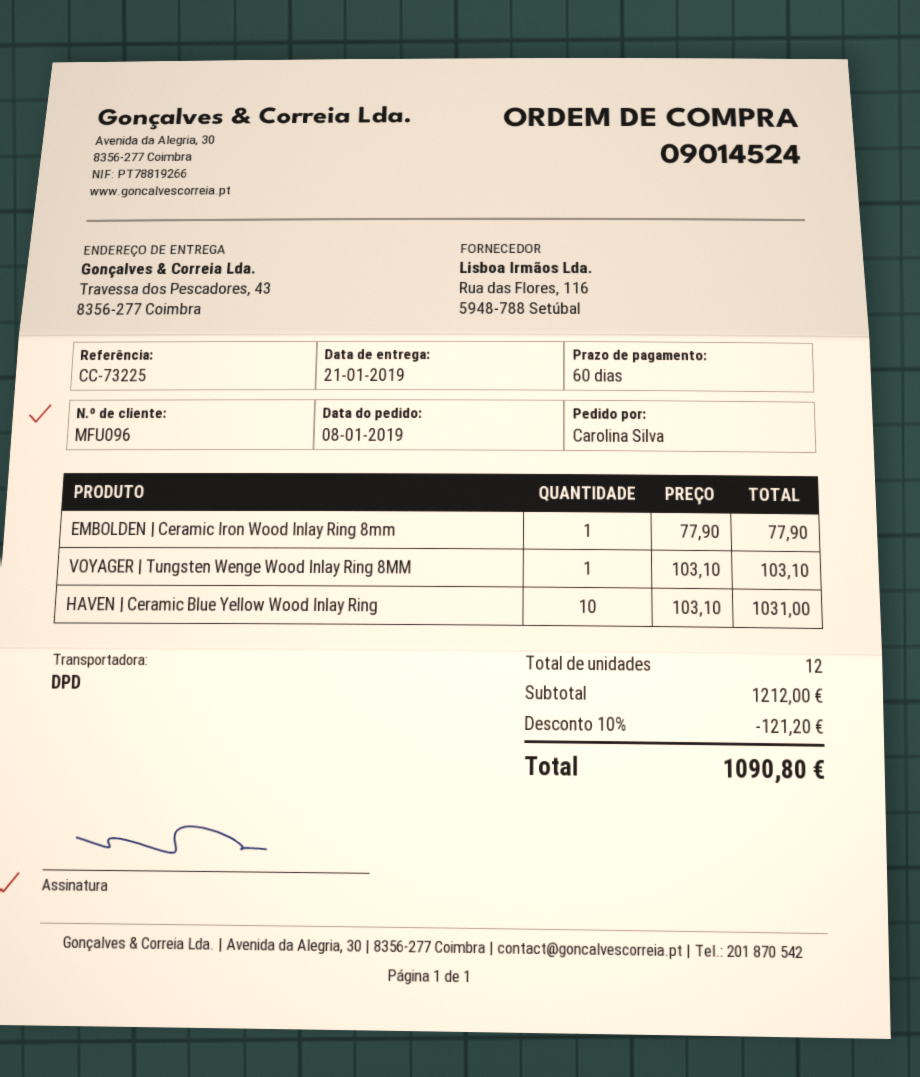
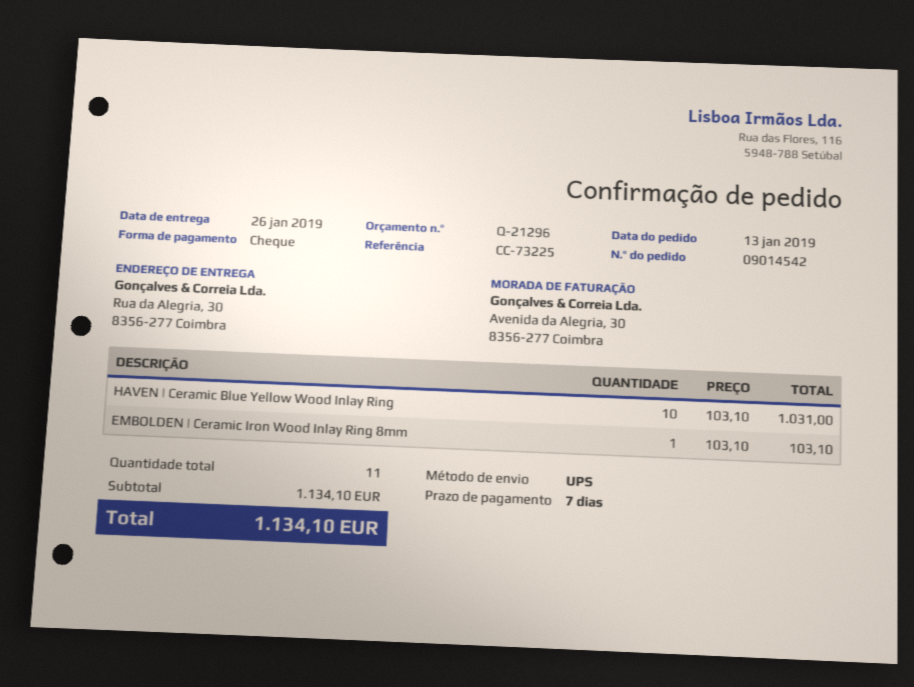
order number: 09014524 -> 09014542
order date: 2019-01-08 -> 2019-01-13
delivery date: 2019-01-21 -> 2019-01-26
payment terms: 60 days -> 7 days
shipping method: DPD -> UPS
ship to: Travessa dos Pescadores, 43, 8356-277 Coimbra -> Rua da Alegria, 30, 8356-277 Coimbra
EMBOLDEN | Ceramic Iron Wood Inlay Ring 8mm: 1 x 77.90 = 77.90 -> 1 x 103.10 = 103.10
VOYAGER | Tungsten Wenge Wood Inlay Ring 8MM: 1 x 103.10 = 103.10 -> none
total quantity: 12 -> 11
subtotal: 1212.00 -> 1134.10
discount: 10% = 121.20 -> none
total: 1090.80 -> 1134.10

